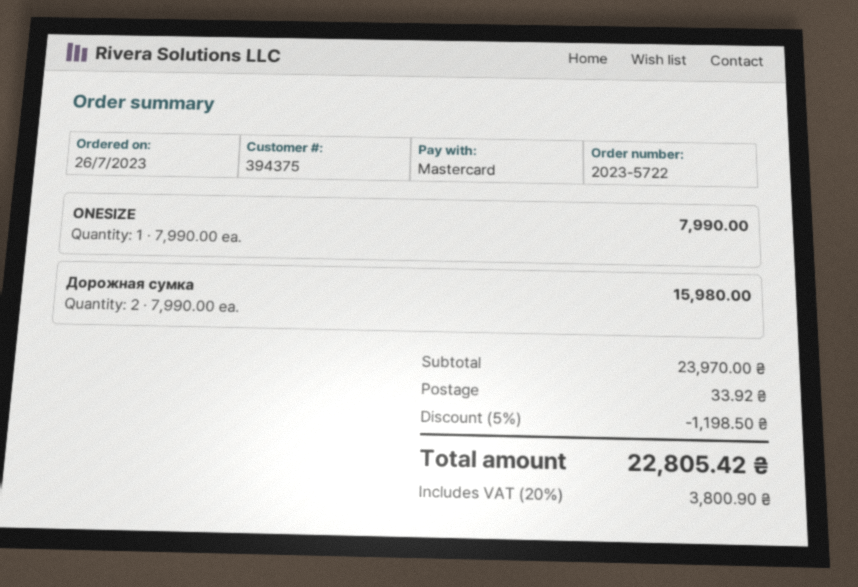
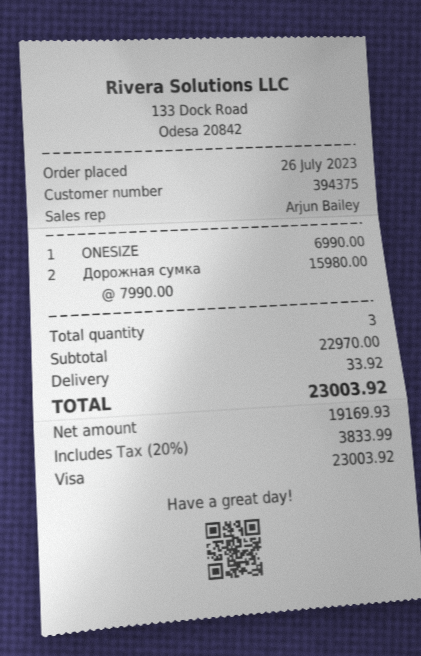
payment method: Mastercard -> Visa
ONESIZE: 1 x 7990.00 = 7990.00 -> 1 x 6990.00 = 6990.00
subtotal: 23970.00 -> 22970.00
discount: 5% = 1198.50 -> none
tax: 20% = 3800.90 -> 20% = 3833.99
total: 22805.42 -> 23003.92

